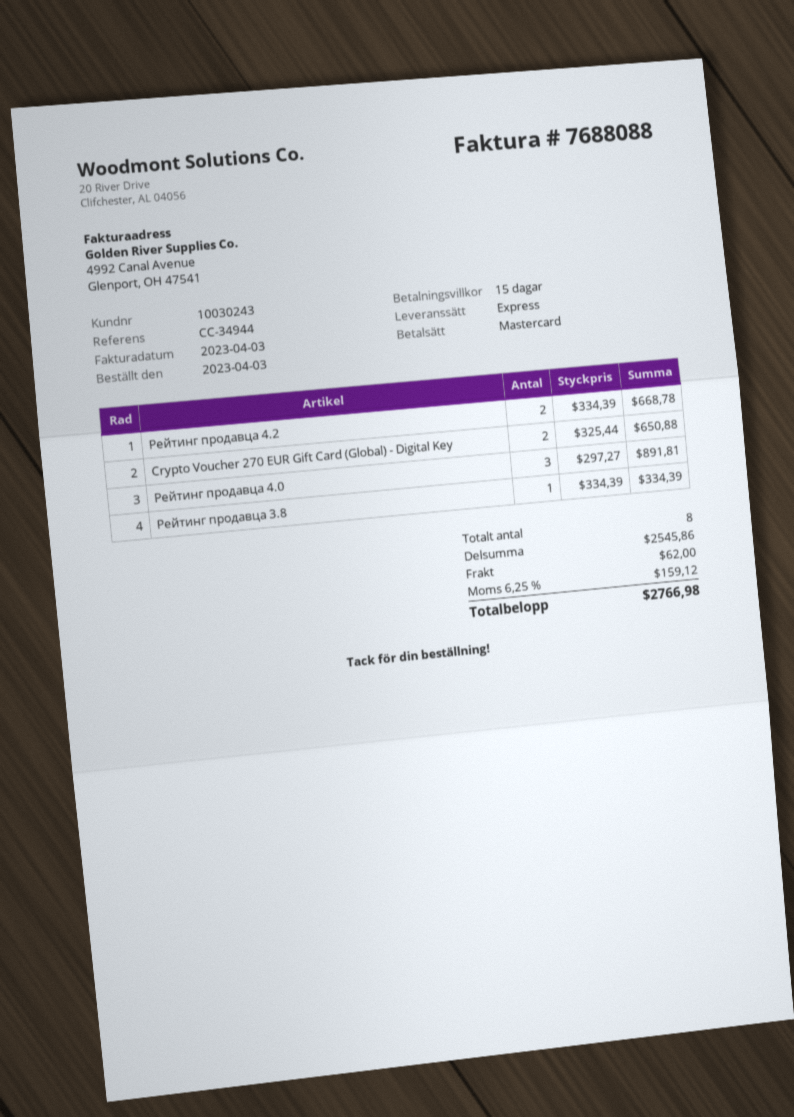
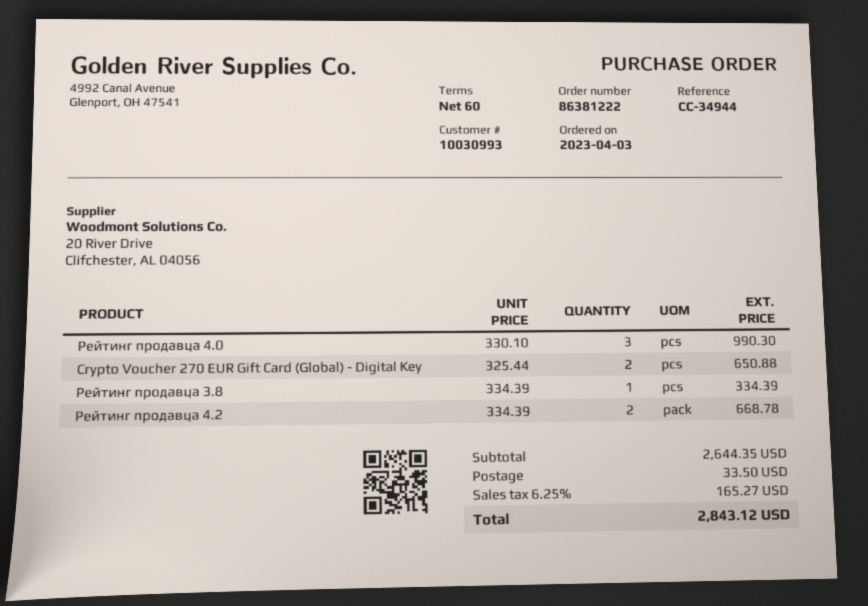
payment terms: 15 days -> 60 days
customer number: 10030243 -> 10030993
Рейтинг продавца 4.0: 3 x 297.27 = 891.81 -> 3 x 330.10 = 990.30
subtotal: 2545.86 -> 2644.35
shipping: 62.00 -> 33.50
tax: 6.25% = 159.12 -> 6.25% = 165.27
total: 2766.98 -> 2843.12

